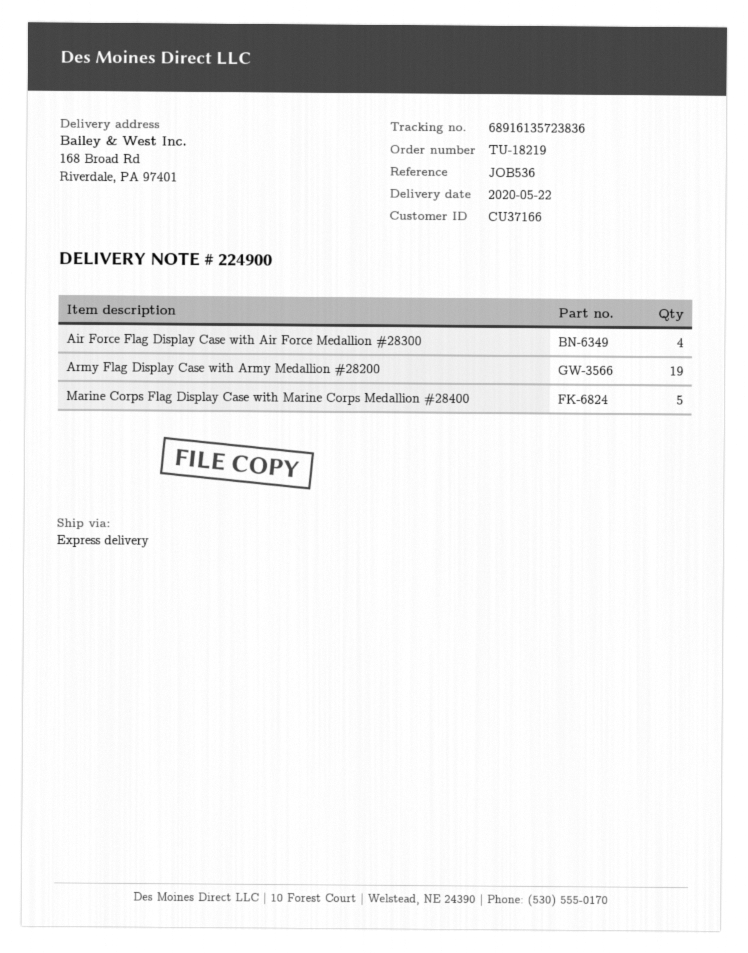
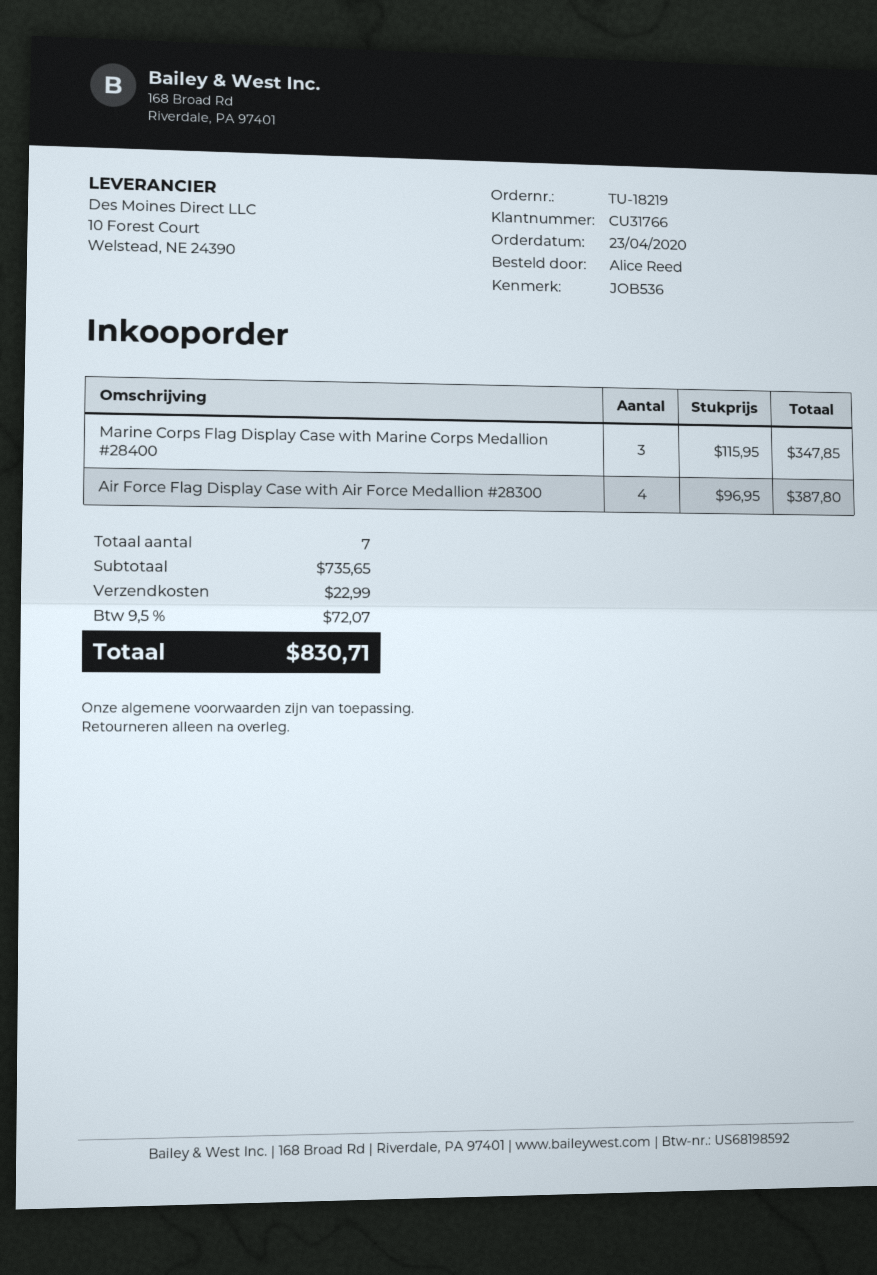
customer number: CU37166 -> CU31766
Army Flag Display Case with Army Medallion #28200: 19 -> none
Marine Corps Flag Display Case with Marine Corps Medallion #28400: 5 -> 3

